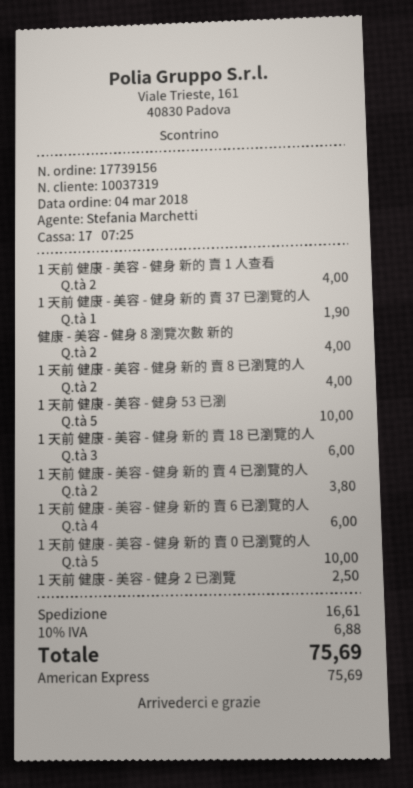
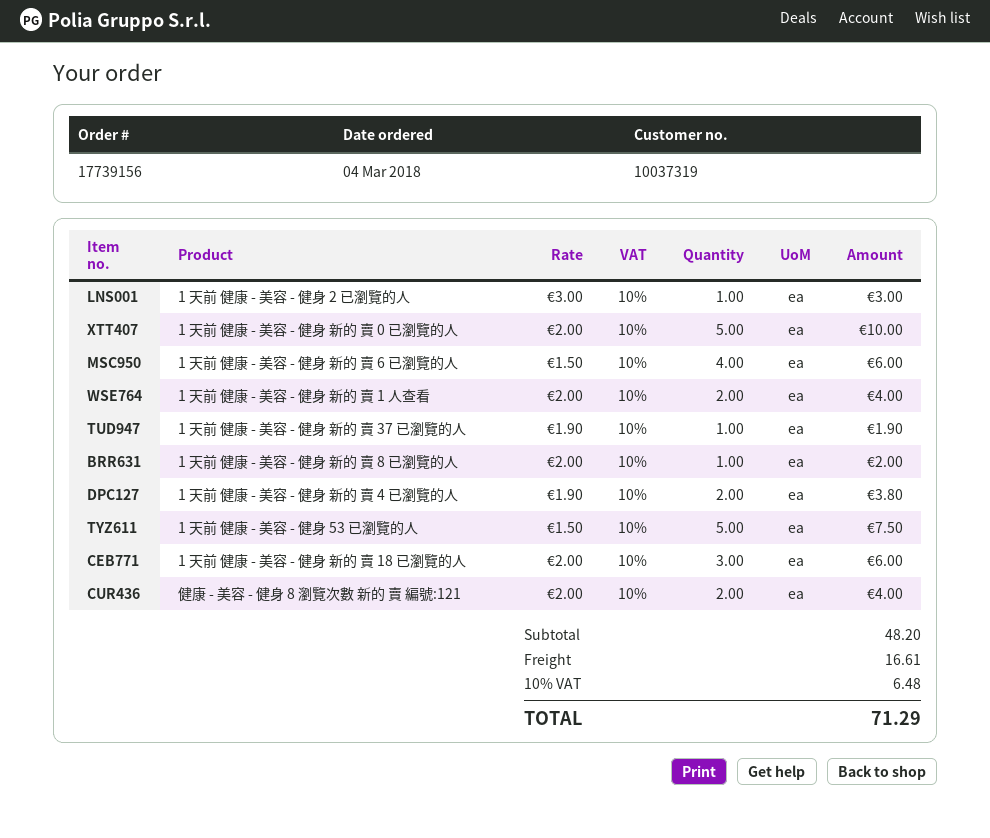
1 天前 健康 - 美容 - 健身 新的 賣 8 已瀏覽的人: 2 for 4.00 -> 1 for 2.00
1 天前 健康 - 美容 - 健身 53 已瀏: 5 for 10.00 -> 5 for 7.50
1 天前 健康 - 美容 - 健身 2 已瀏覽: 1 for 2.50 -> 1 for 3.00
tax: 10% = 6.88 -> 10% = 6.48
total: 75.69 -> 71.29

